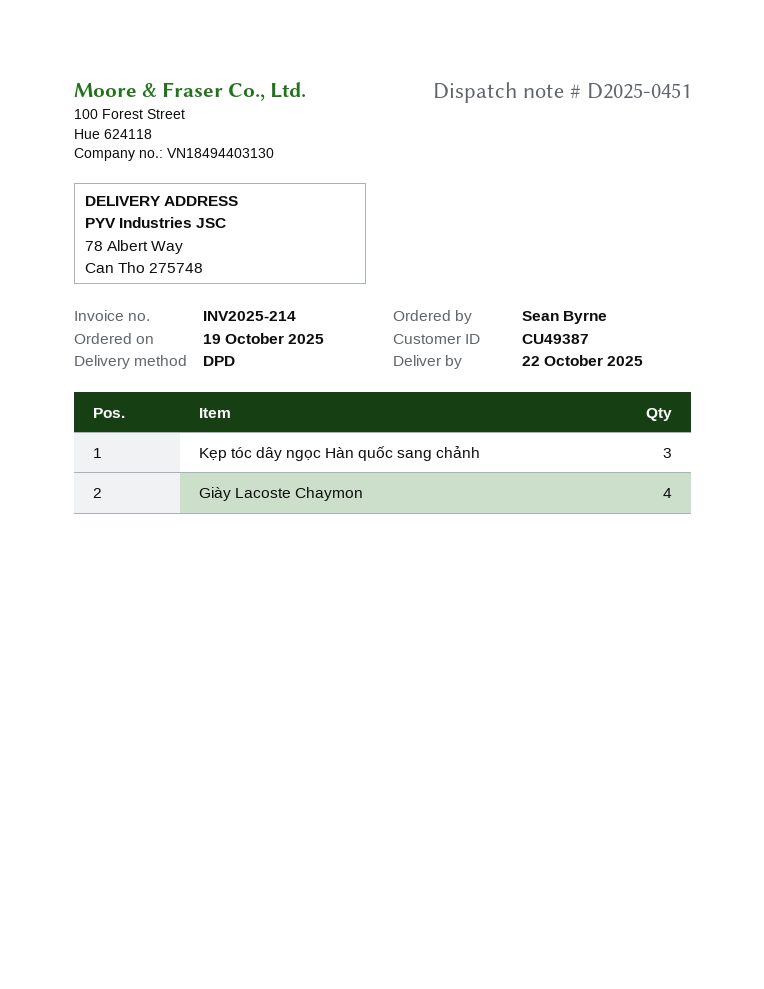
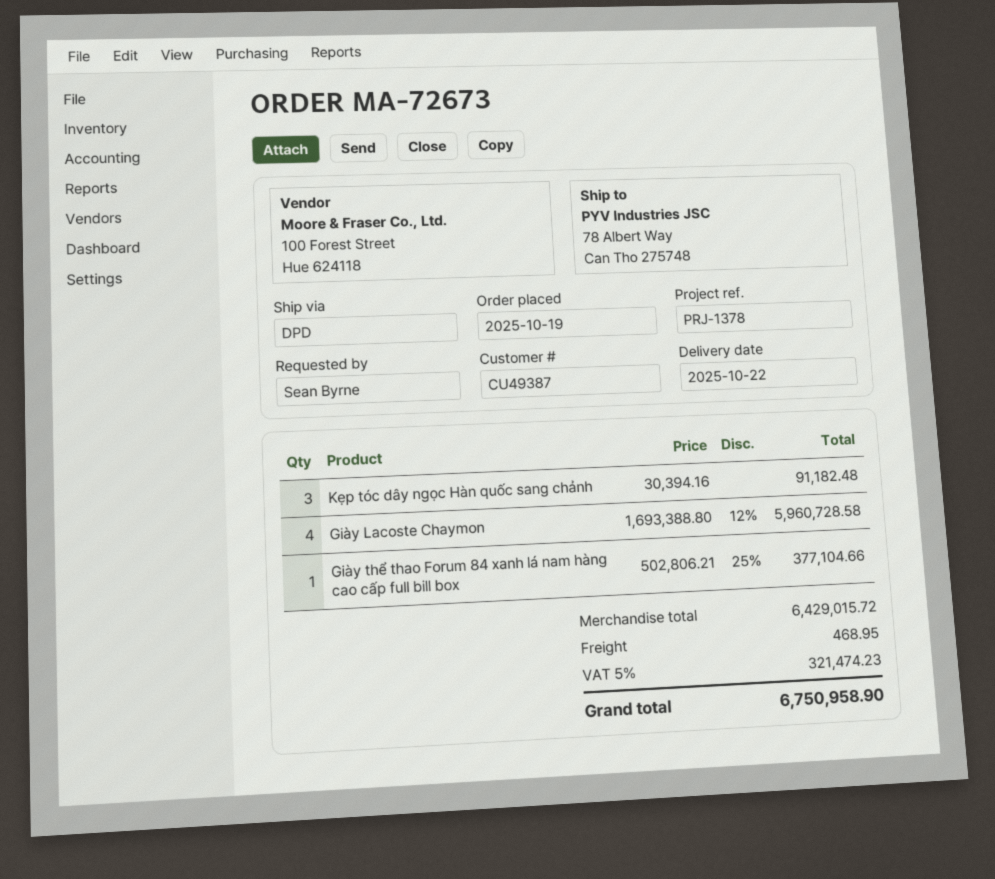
Giày thể thao Forum 84 xanh lá nam hàng cao cấp full bill box: none -> 1

